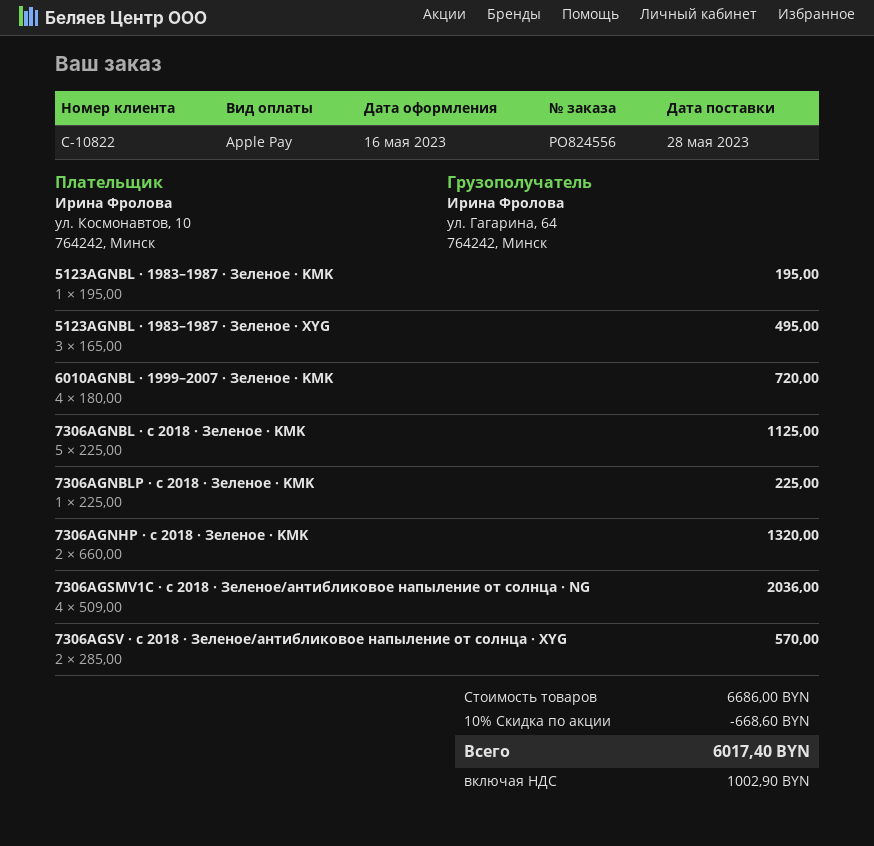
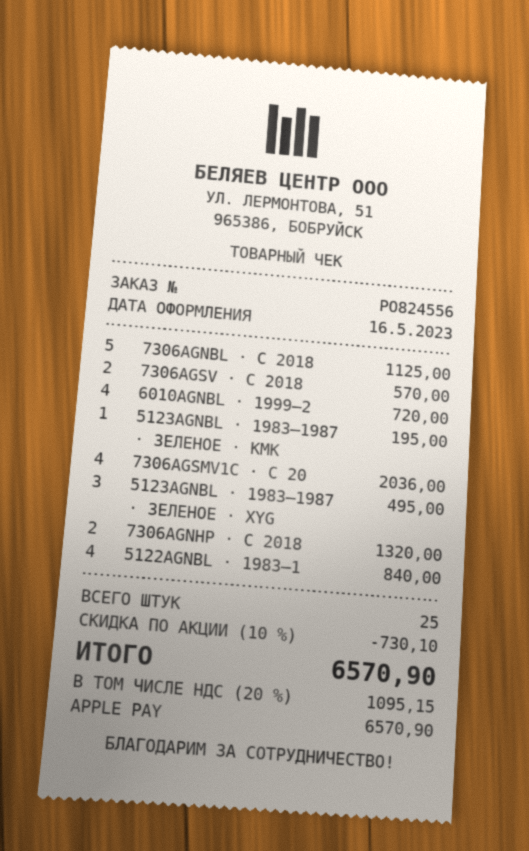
7306AGNBLP · с 2018 · Зеленое · KMK: 1 for 225.00 -> none
5122AGNBL · 1983–1: none -> 4 for 840.00
discount: 10% = 668.60 -> 10% = 730.10
tax: 1002.90 -> 1095.15
total: 6017.40 -> 6570.90

